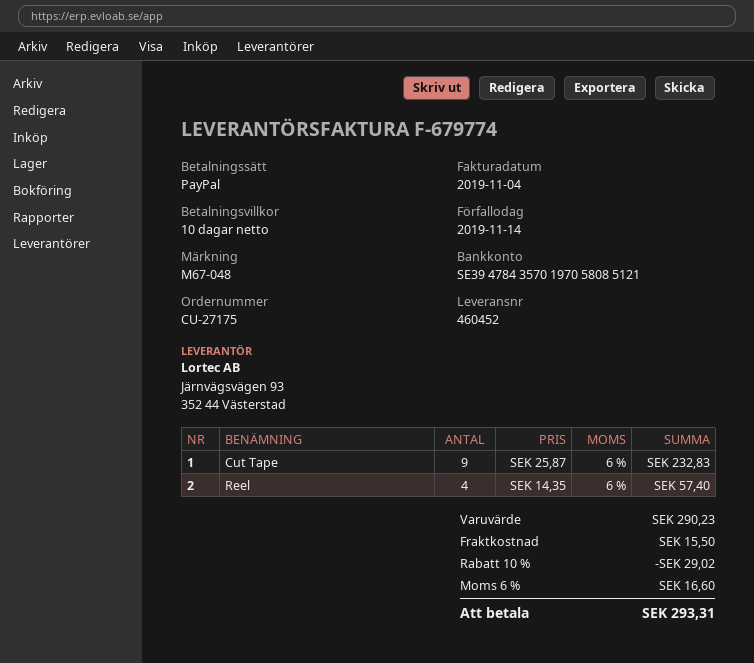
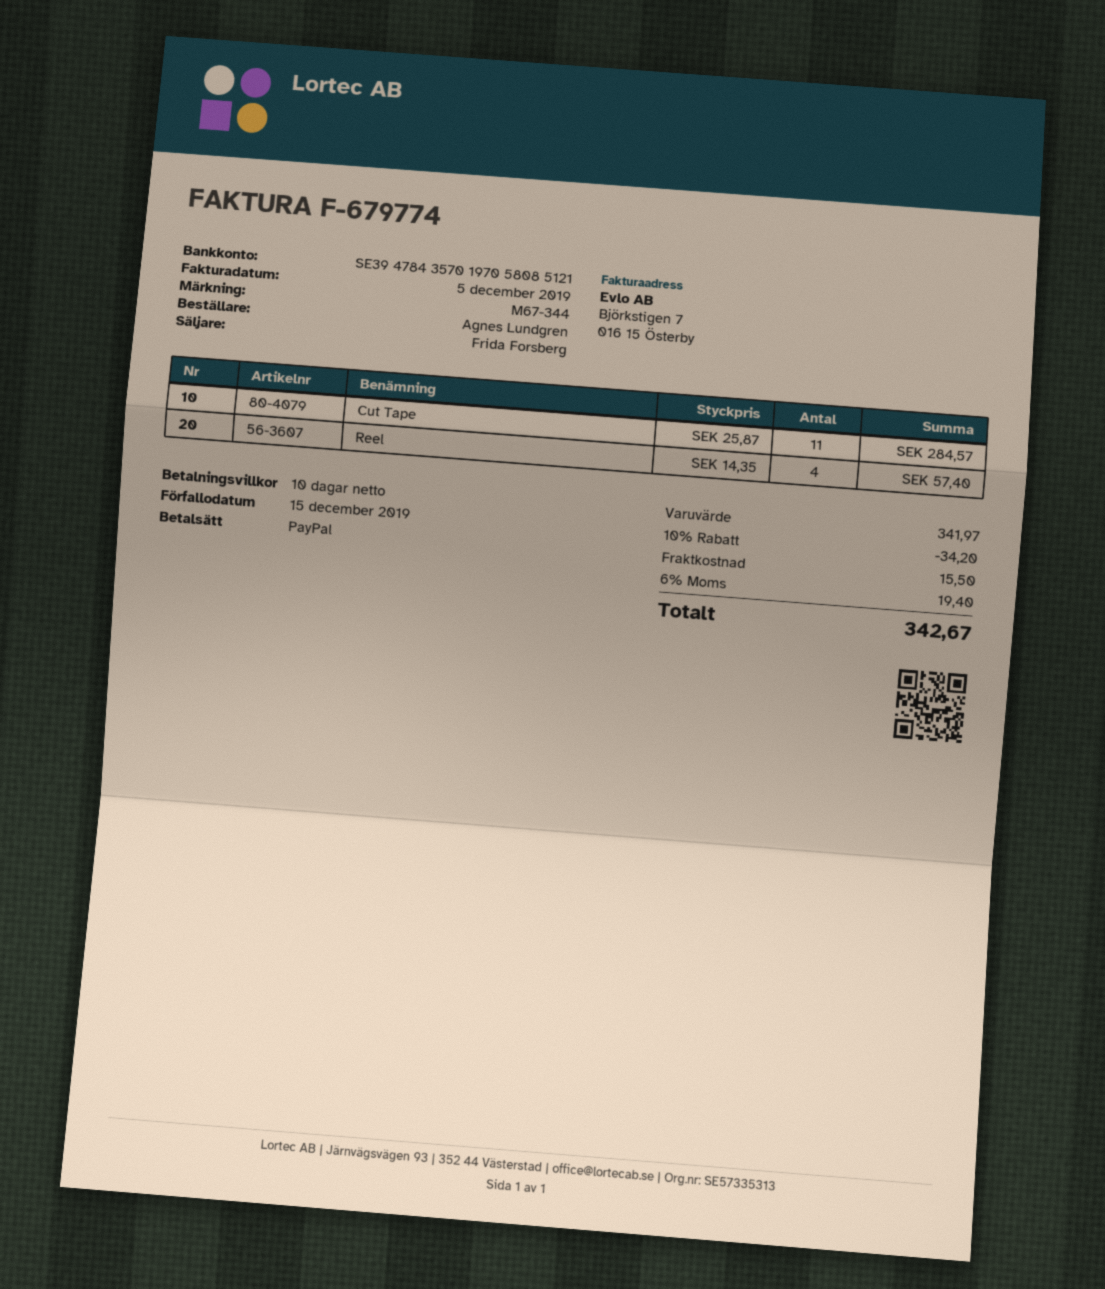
invoice date: 2019-11-04 -> 2019-12-05
due date: 2019-11-14 -> 2019-12-15
reference: M67-048 -> M67-344
Cut Tape: 9 x 25.87 = 232.83 -> 11 x 25.87 = 284.57
subtotal: 290.23 -> 341.97
discount: 10% = 29.02 -> 10% = 34.20
tax: 6% = 16.60 -> 6% = 19.40
total: 293.31 -> 342.67

